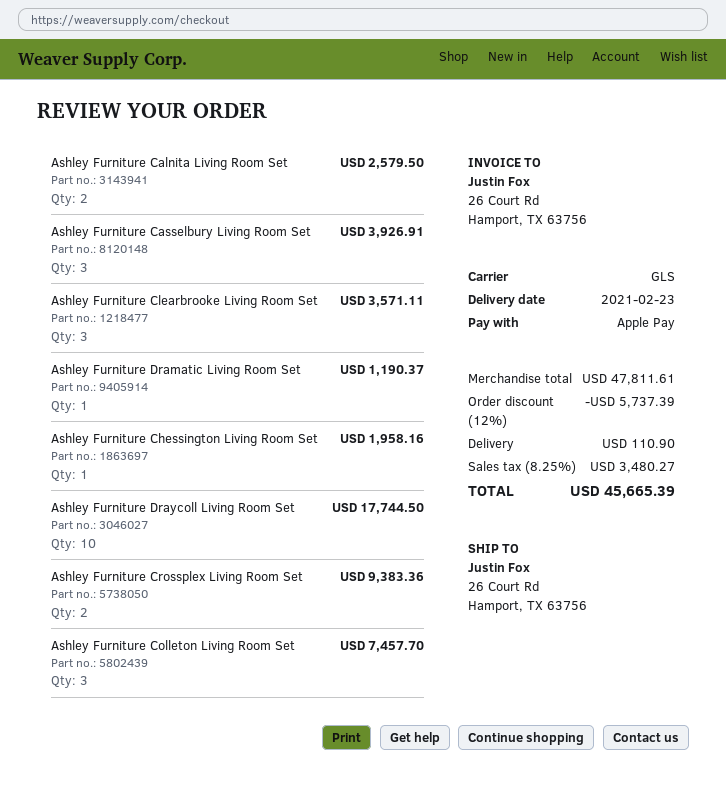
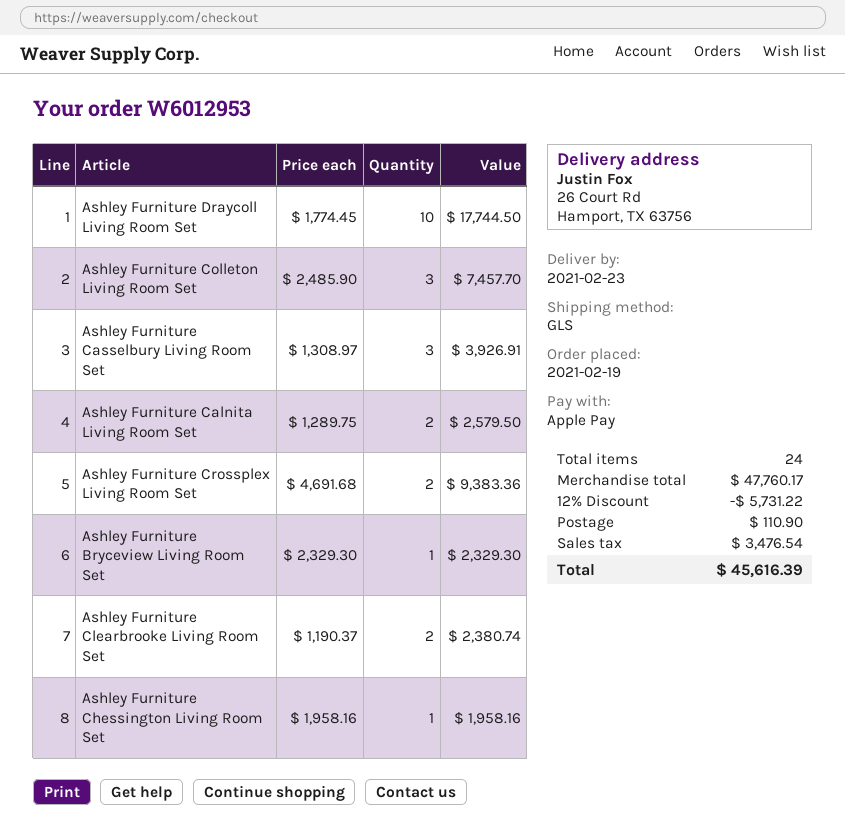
Ashley Furniture Clearbrooke Living Room Set: 3 for 3571.11 -> 2 for 2380.74
Ashley Furniture Dramatic Living Room Set: 1 for 1190.37 -> none
Ashley Furniture Bryceview Living Room Set: none -> 1 for 2329.30
subtotal: 47811.61 -> 47760.17
discount: 12% = 5737.39 -> 12% = 5731.22
tax: 3480.27 -> 3476.54
total: 45665.39 -> 45616.39

